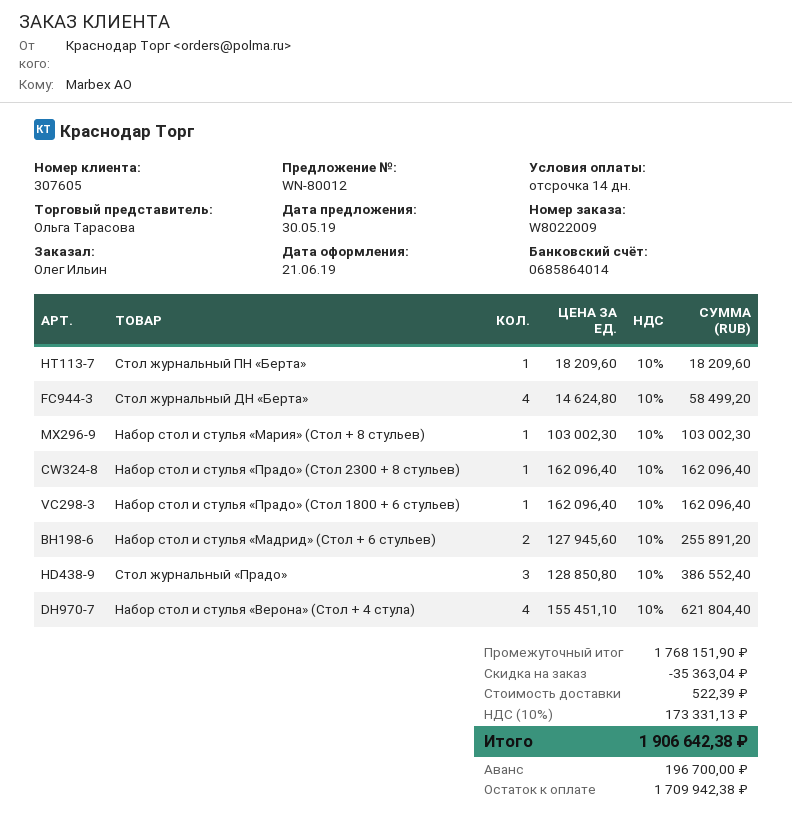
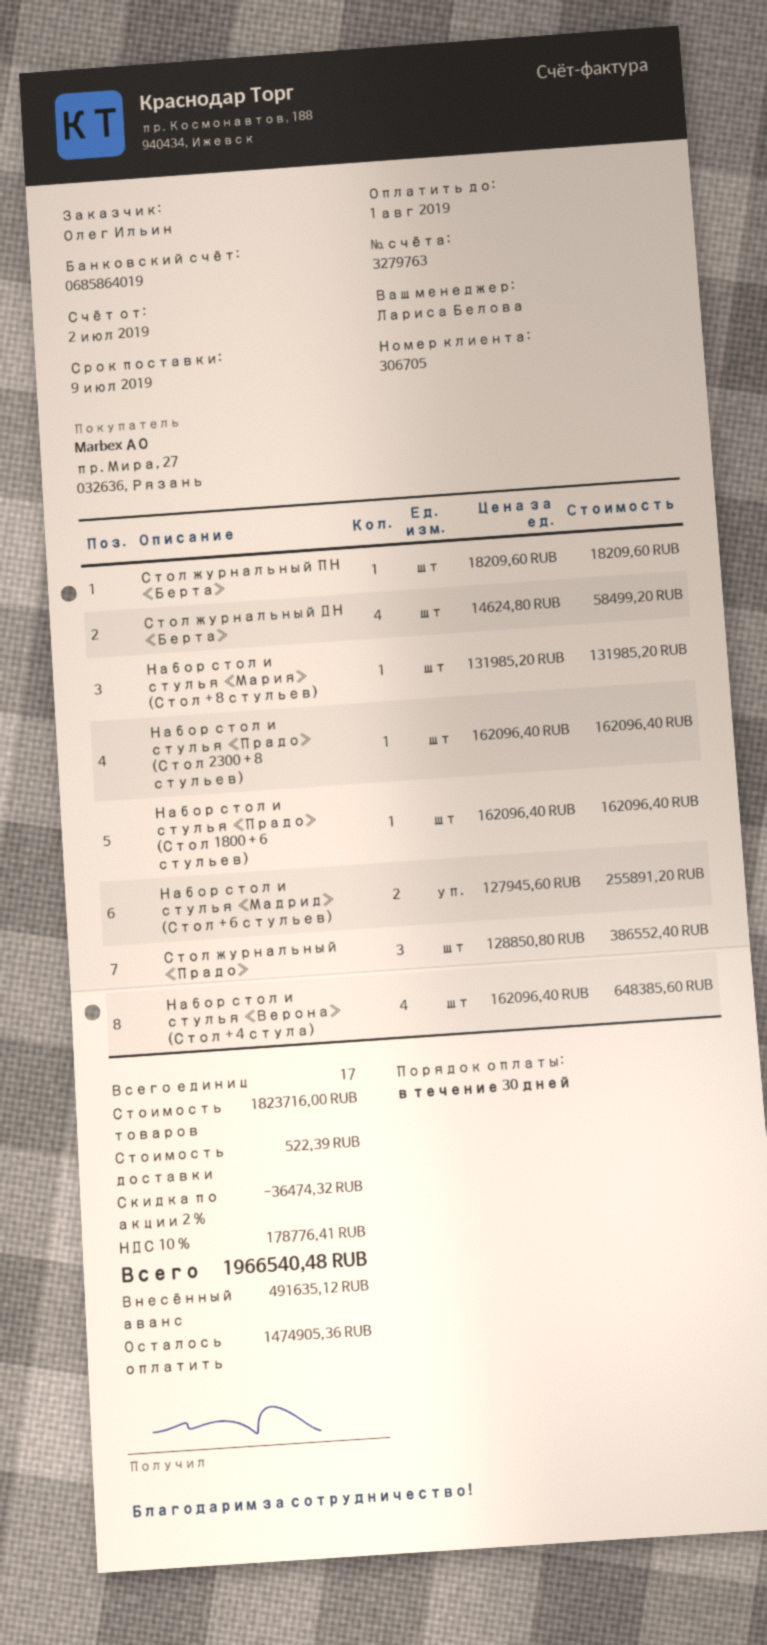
payment terms: 14 days -> 30 days
customer number: 307605 -> 306705
sales rep: Ольга Тарасова -> Лариса Белова
bank account: 0685864014 -> 0685864019
Набор стол и стулья «Мария» (Стол + 8 стульев): 1 x 103002.30 = 103002.30 -> 1 x 131985.20 = 131985.20
Набор стол и стулья «Верона» (Стол + 4 стула): 4 x 155451.10 = 621804.40 -> 4 x 162096.40 = 648385.60
subtotal: 1768151.90 -> 1823716.00
discount: 35363.04 -> 36474.32
tax: 10% = 173331.13 -> 10% = 178776.41
total: 1906642.38 -> 1966540.48
deposit: 196700.00 -> 491635.12
balance: 1709942.38 -> 1474905.36

